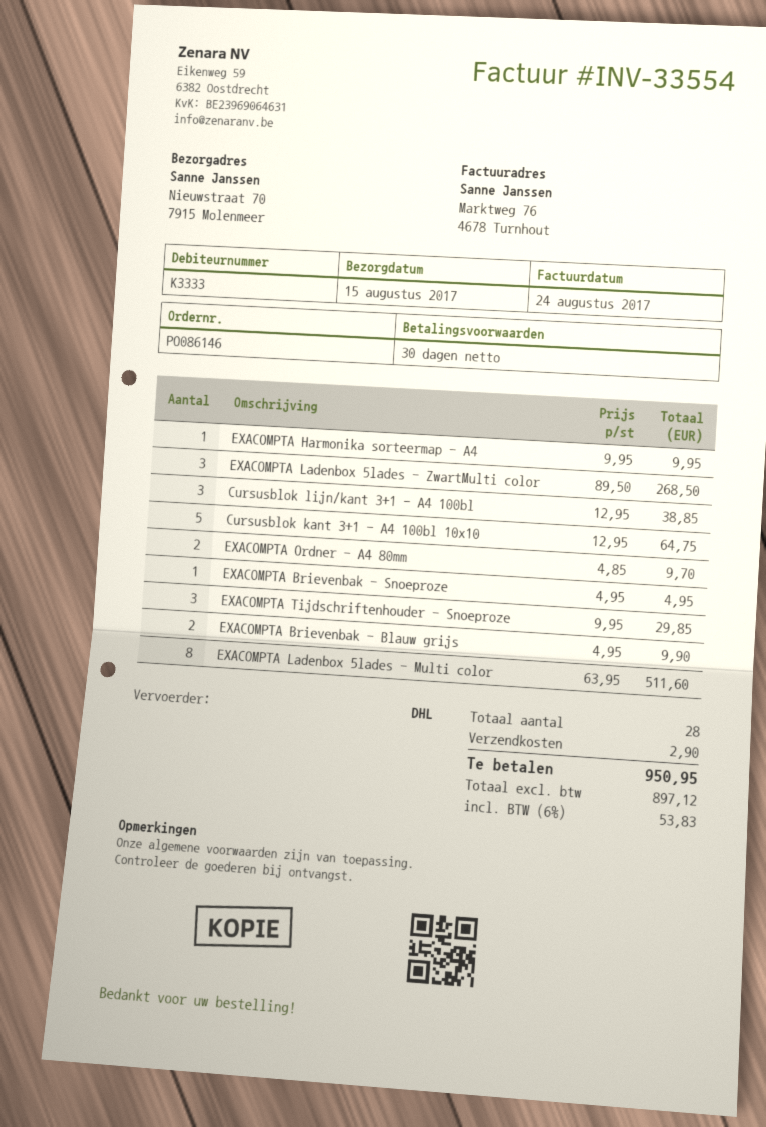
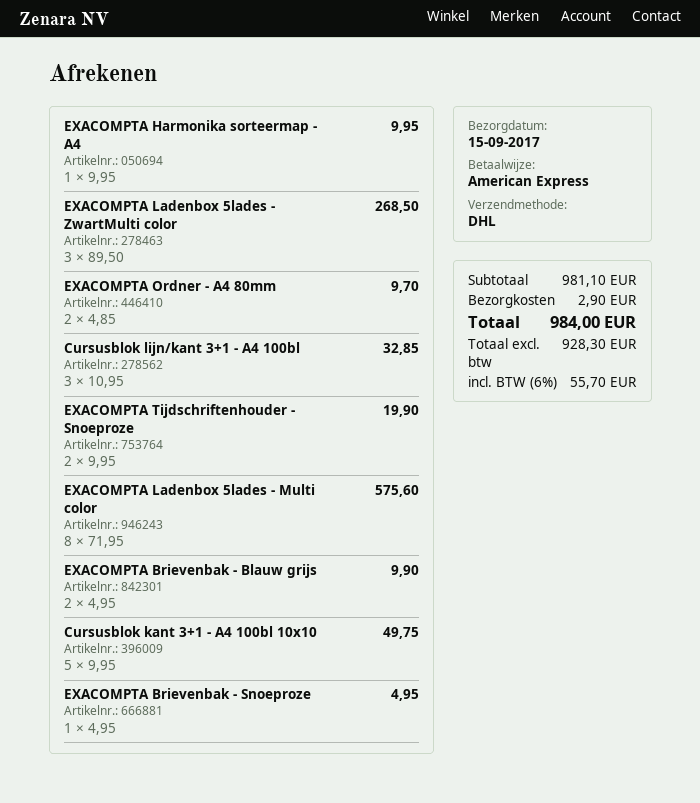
delivery date: 2017-08-15 -> 2017-09-15
Cursusblok lijn/kant 3+1 - A4 100bl: 3 x 12.95 = 38.85 -> 3 x 10.95 = 32.85
Cursusblok kant 3+1 - A4 100bl 10x10: 5 x 12.95 = 64.75 -> 5 x 9.95 = 49.75
EXACOMPTA Tijdschriftenhouder - Snoeproze: 3 x 9.95 = 29.85 -> 2 x 9.95 = 19.90
EXACOMPTA Ladenbox 5lades - Multi color: 8 x 63.95 = 511.60 -> 8 x 71.95 = 575.60
net: 897.12 -> 928.30
tax: 6% = 53.83 -> 6% = 55.70
total: 950.95 -> 984.00

